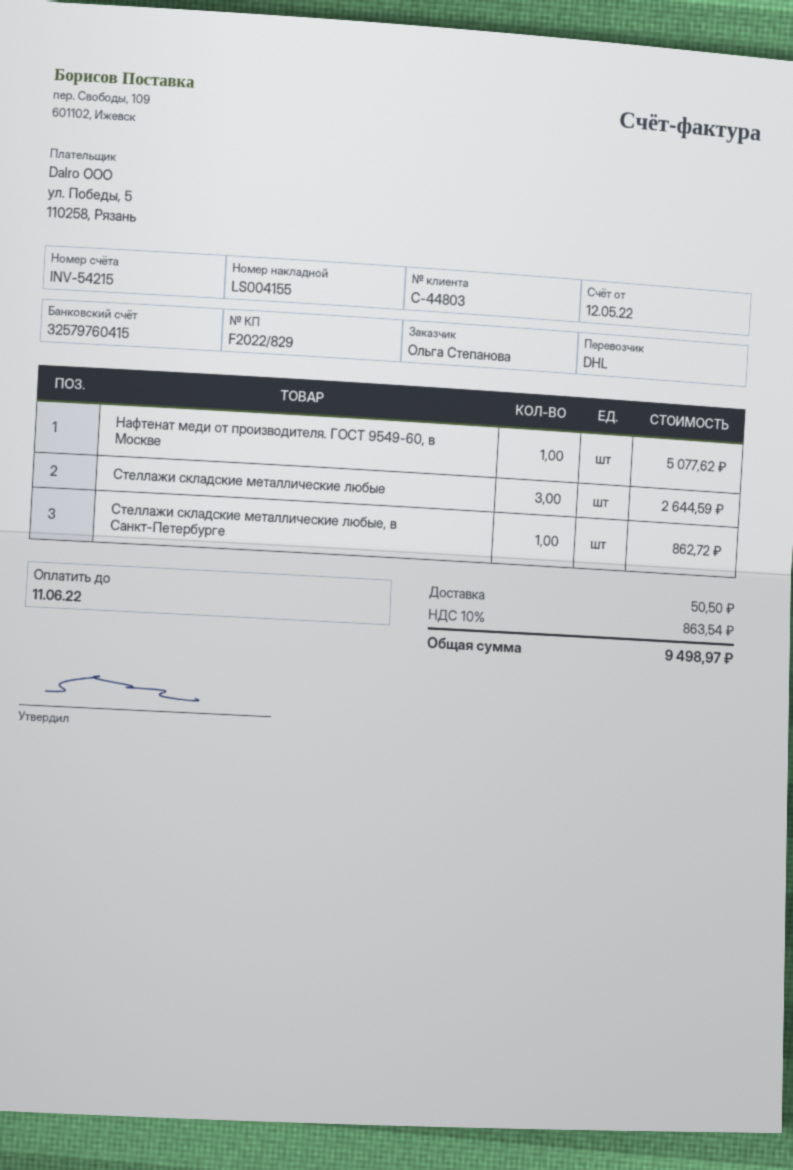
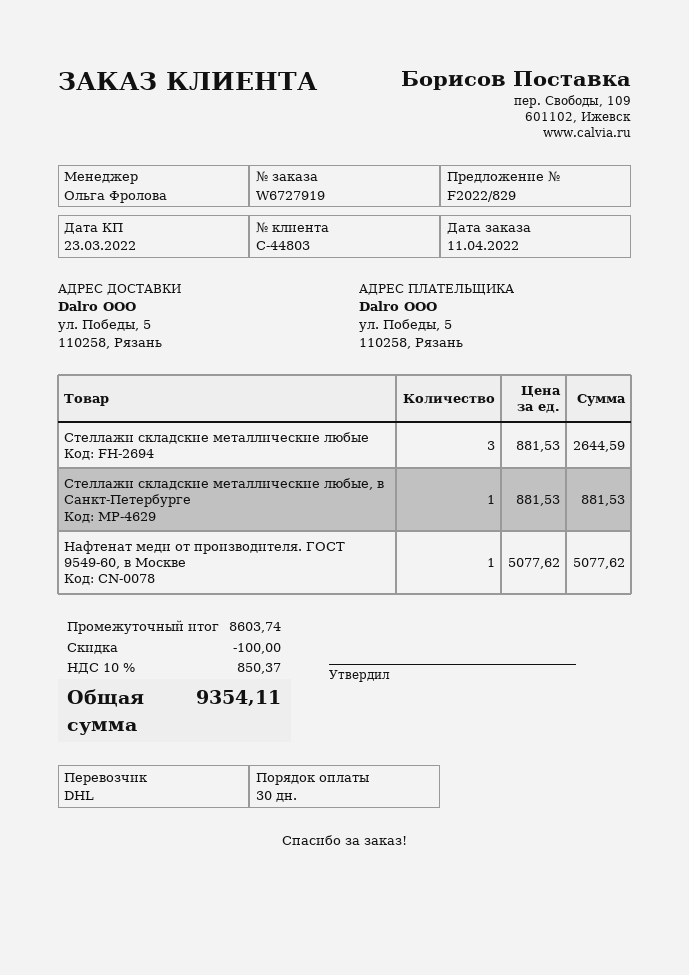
Стеллажи складские металлические любые, в Санкт-Петербурге: 1 for 862.72 -> 1 for 881.53
discount: none -> 100.00
shipping: 50.50 -> none
tax: 10% = 863.54 -> 10% = 850.37
total: 9498.97 -> 9354.11

